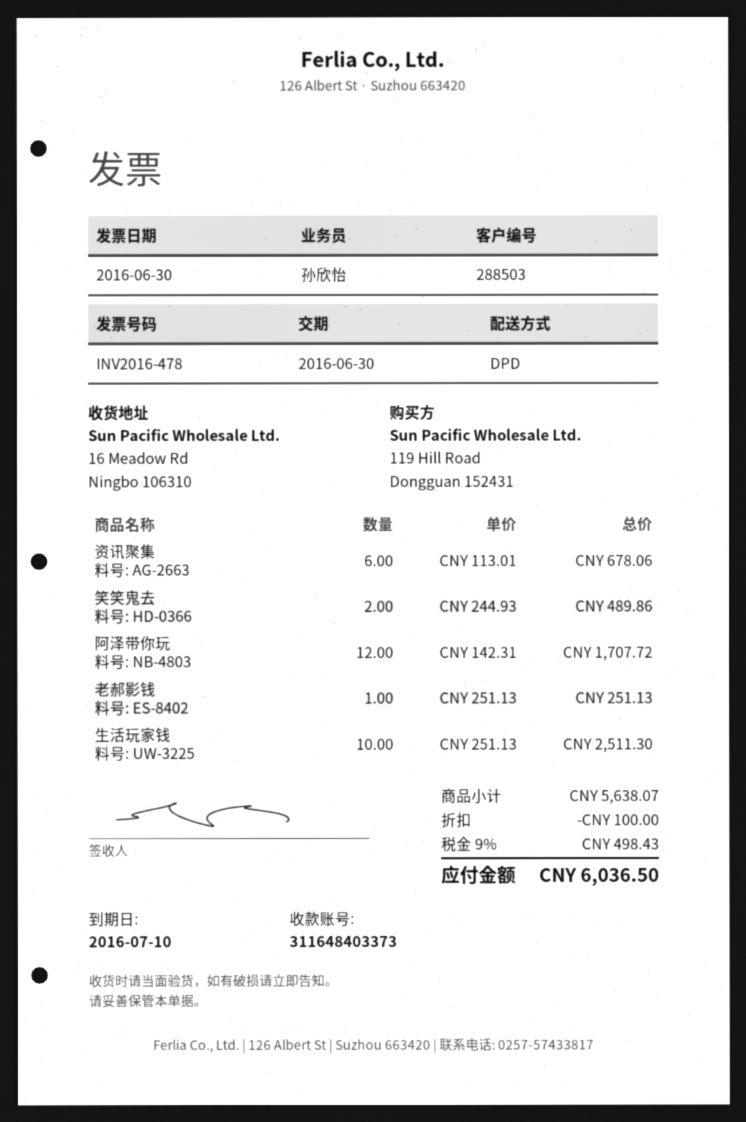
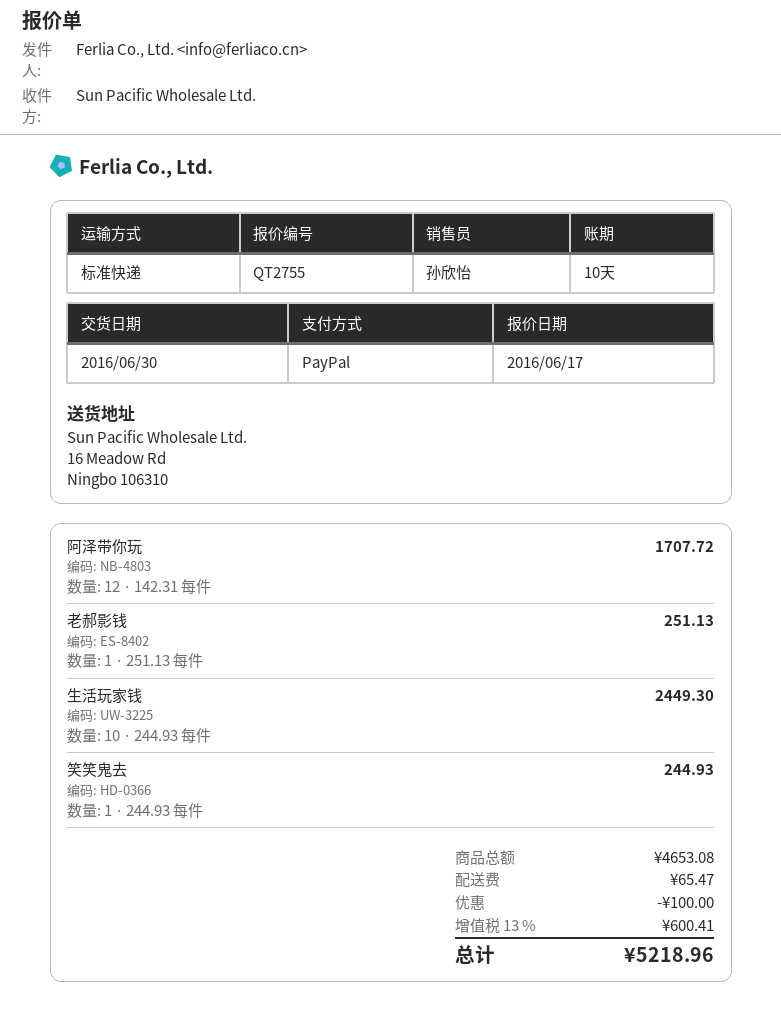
shipping method: DPD -> standard
资讯聚集: 6 x 113.01 = 678.06 -> none
笑笑鬼去: 2 x 244.93 = 489.86 -> 1 x 244.93 = 244.93
生活玩家钱: 10 x 251.13 = 2511.30 -> 10 x 244.93 = 2449.30
subtotal: 5638.07 -> 4653.08
shipping: none -> 65.47
tax: 9% = 498.43 -> 13% = 600.41
total: 6036.50 -> 5218.96

